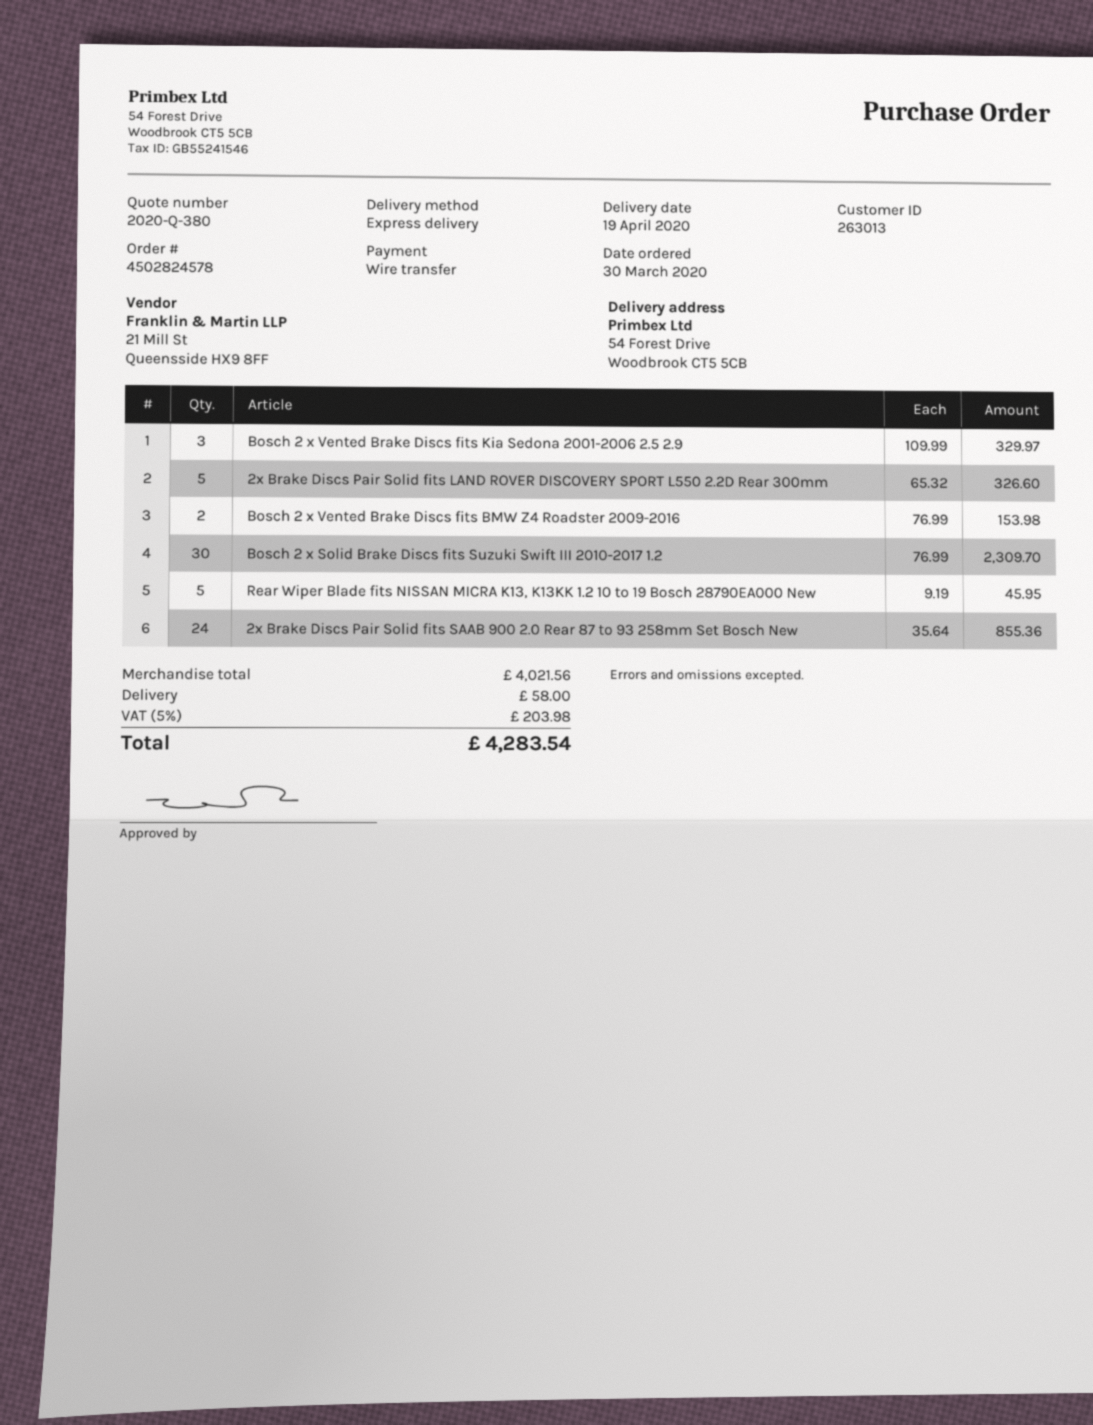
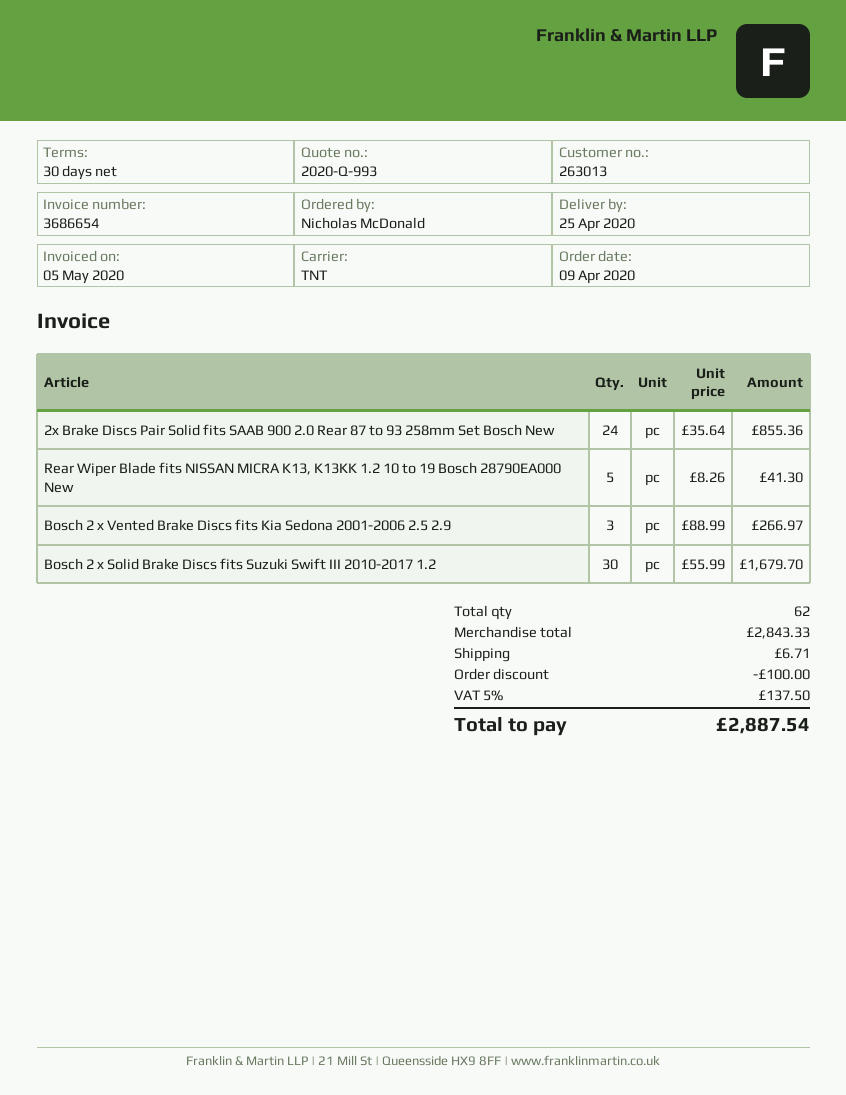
quote number: 2020-Q-380 -> 2020-Q-993
order date: 2020-03-30 -> 2020-04-09
delivery date: 2020-04-19 -> 2020-04-25
shipping method: express -> TNT
Bosch 2 x Vented Brake Discs fits Kia Sedona 2001-2006 2.5 2.9: 3 x 109.99 = 329.97 -> 3 x 88.99 = 266.97
2x Brake Discs Pair Solid fits LAND ROVER DISCOVERY SPORT L550 2.2D Rear 300mm: 5 x 65.32 = 326.60 -> none
Bosch 2 x Vented Brake Discs fits BMW Z4 Roadster 2009-2016: 2 x 76.99 = 153.98 -> none
Bosch 2 x Solid Brake Discs fits Suzuki Swift III 2010-2017 1.2: 30 x 76.99 = 2309.70 -> 30 x 55.99 = 1679.70
Rear Wiper Blade fits NISSAN MICRA K13, K13KK 1.2 10 to 19 Bosch 28790EA000 New: 5 x 9.19 = 45.95 -> 5 x 8.26 = 41.30
subtotal: 4021.56 -> 2843.33
discount: none -> 100.00
shipping: 58.00 -> 6.71
tax: 5% = 203.98 -> 5% = 137.50
total: 4283.54 -> 2887.54

